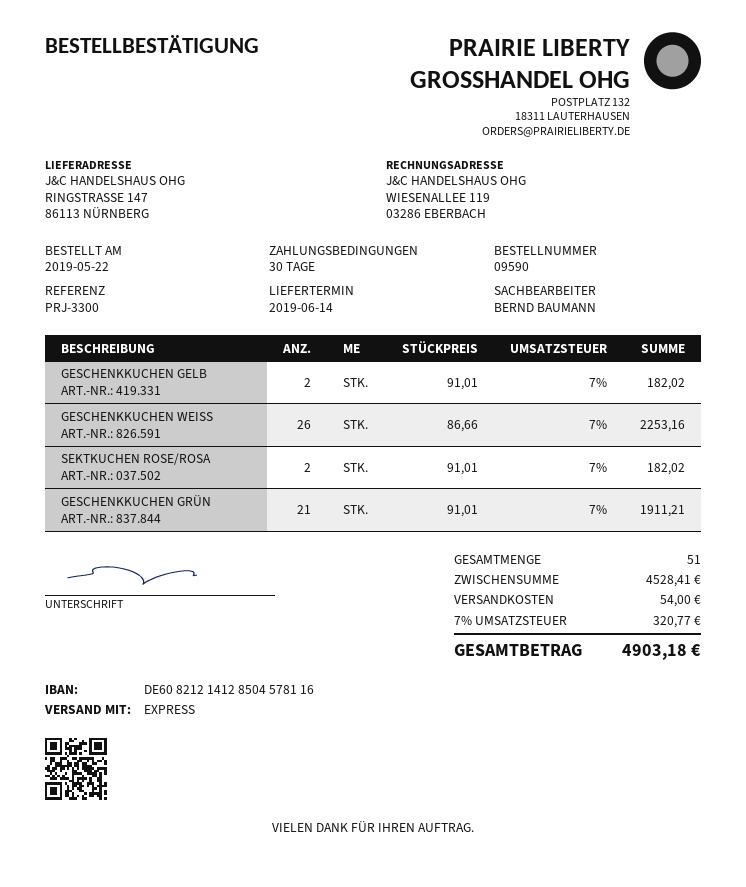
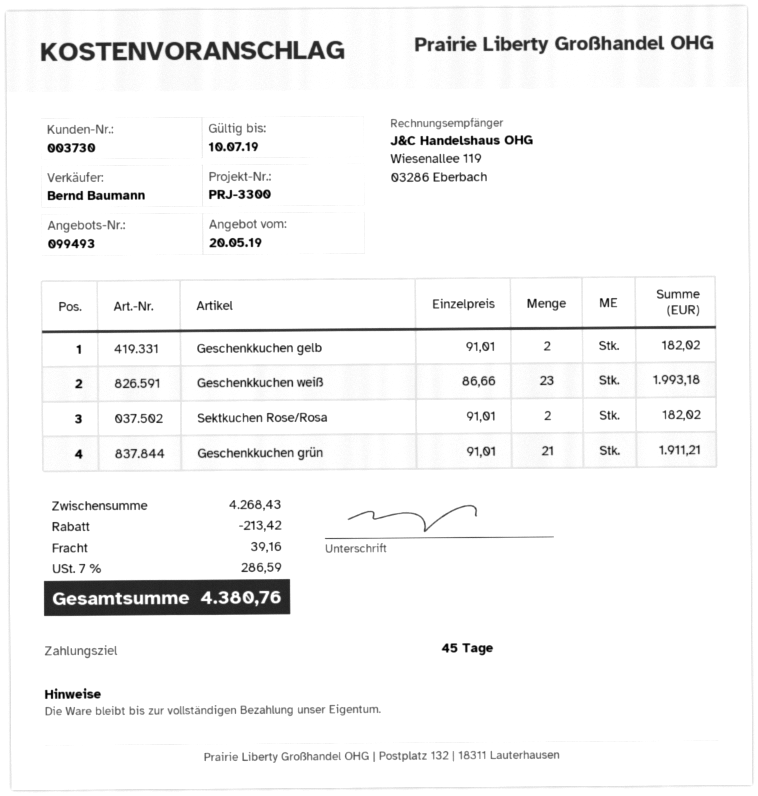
payment terms: 30 days -> 45 days
GESCHENKKUCHEN WEISS: 26 x 86.66 = 2253.16 -> 23 x 86.66 = 1993.18
subtotal: 4528.41 -> 4268.43
discount: none -> 213.42
shipping: 54.00 -> 39.16
tax: 7% = 320.77 -> 7% = 286.59
total: 4903.18 -> 4380.76

